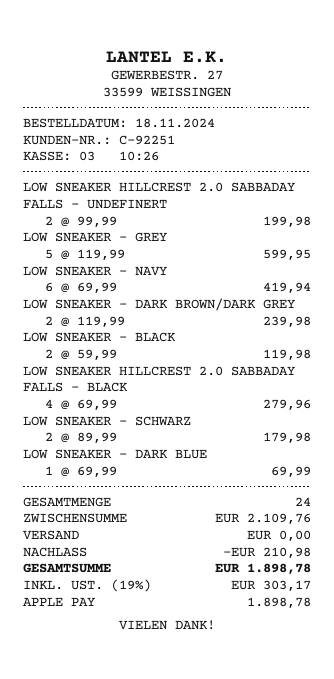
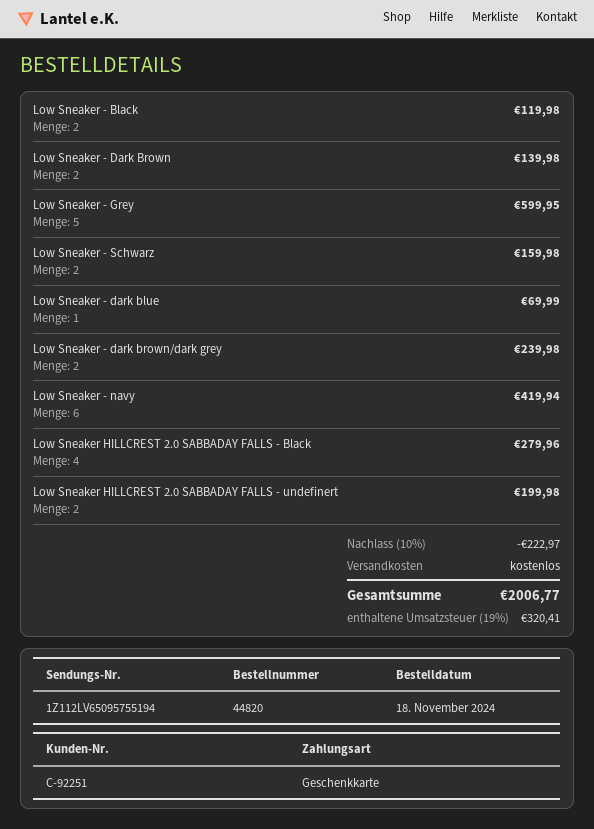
payment method: Apple Pay -> gift card
LOW SNEAKER - SCHWARZ: 2 for 179.98 -> 2 for 159.98
Low Sneaker - Dark Brown: none -> 2 for 139.98
discount: 210.98 -> 222.97
tax: 19% = 303.17 -> 19% = 320.41
total: 1898.78 -> 2006.77

